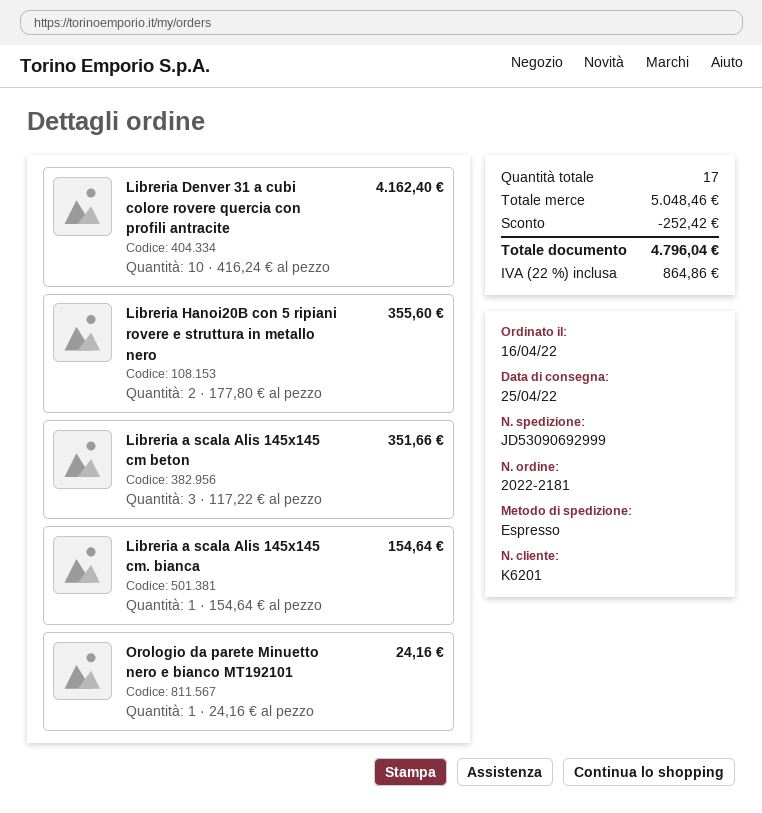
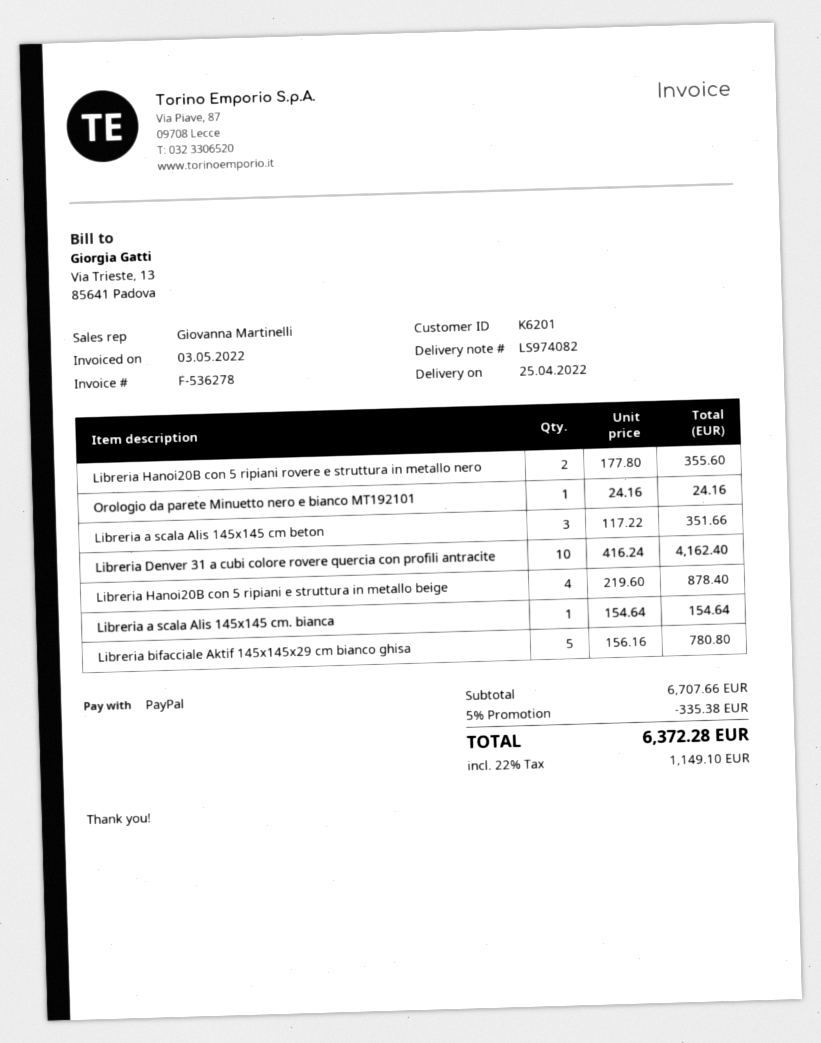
Libreria Hanoi20B con 5 ripiani e struttura in metallo beige: none -> 4 x 219.60 = 878.40
Libreria bifacciale Aktif 145x145x29 cm bianco ghisa: none -> 5 x 156.16 = 780.80
subtotal: 5048.46 -> 6707.66
discount: 252.42 -> 335.38
tax: 22% = 864.86 -> 22% = 1149.10
total: 4796.04 -> 6372.28

